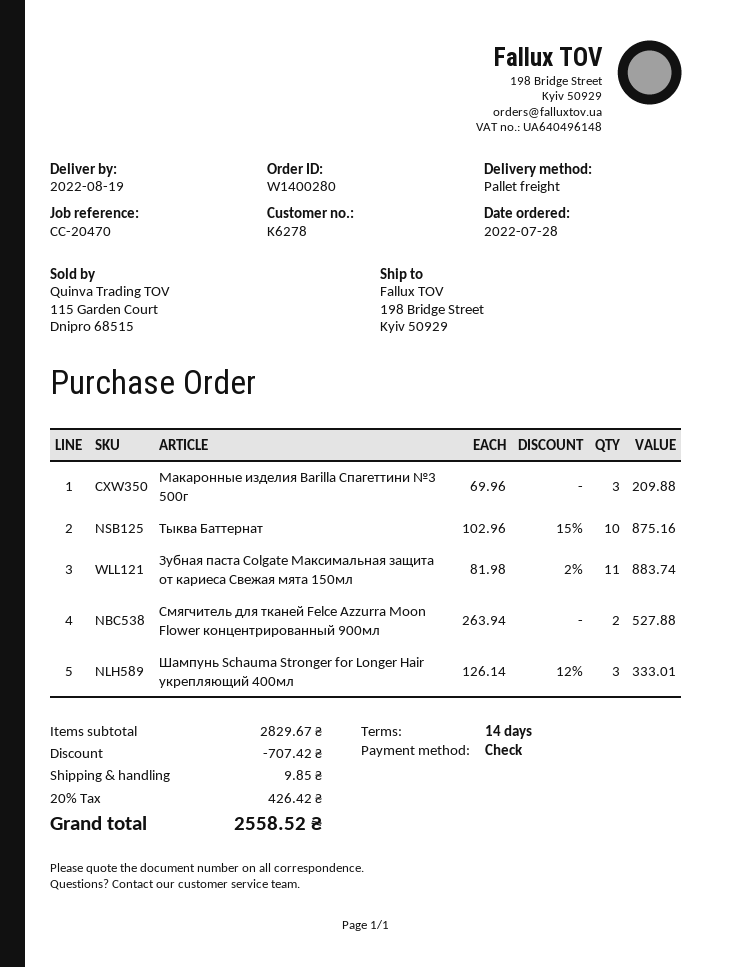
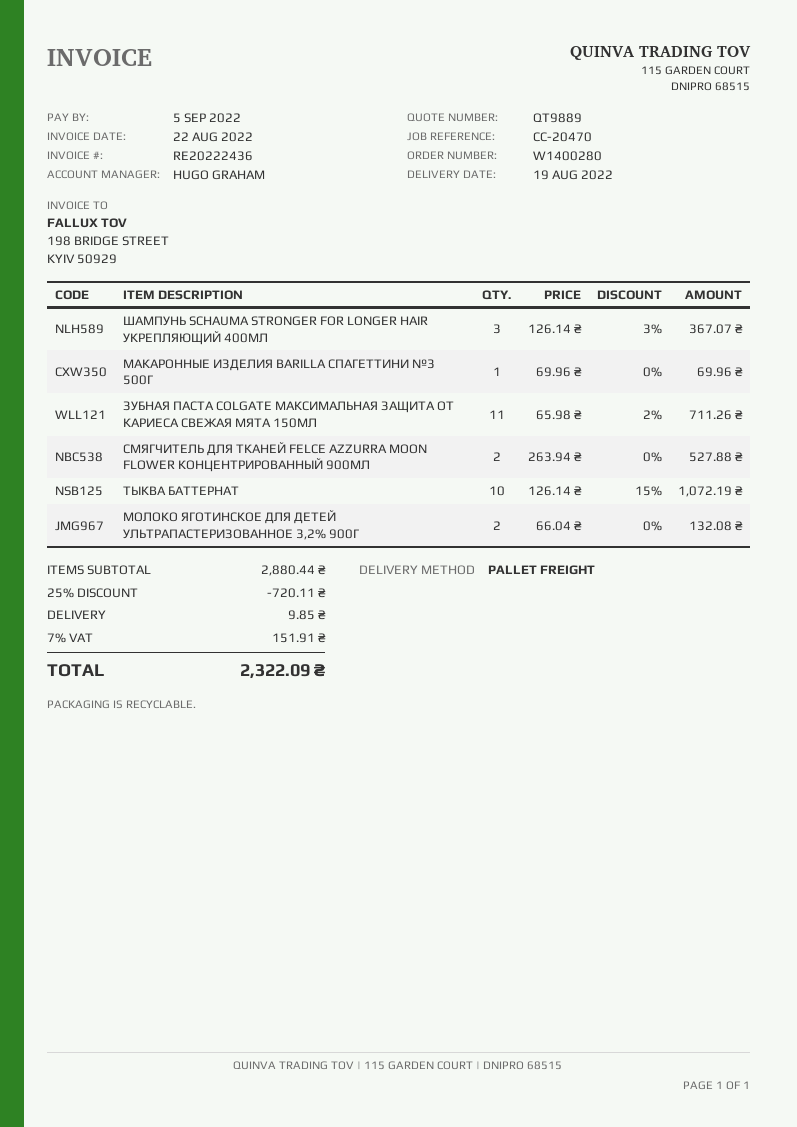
Макаронные изделия Barilla Спагеттини №3 500г: 3 x 69.96 = 209.88 -> 1 x 69.96 = 69.96
Тыква Баттернат: 10 x 102.96 - 15% = 875.16 -> 10 x 126.14 - 15% = 1072.19
Зубная паста Colgate Максимальная защита от кариеса Свежая мята 150мл: 11 x 81.98 - 2% = 883.74 -> 11 x 65.98 - 2% = 711.26
Шампунь Schauma Stronger for Longer Hair укрепляющий 400мл: 3 x 126.14 - 12% = 333.01 -> 3 x 126.14 - 3% = 367.07
МОЛОКО ЯГОТИНСКОЕ ДЛЯ ДЕТЕЙ УЛЬТРАПАСТЕРИЗОВАННОЕ 3,2% 900Г: none -> 2 x 66.04 = 132.08
subtotal: 2829.67 -> 2880.44
discount: 707.42 -> 720.11
tax: 20% = 426.42 -> 7% = 151.91
total: 2558.52 -> 2322.09

